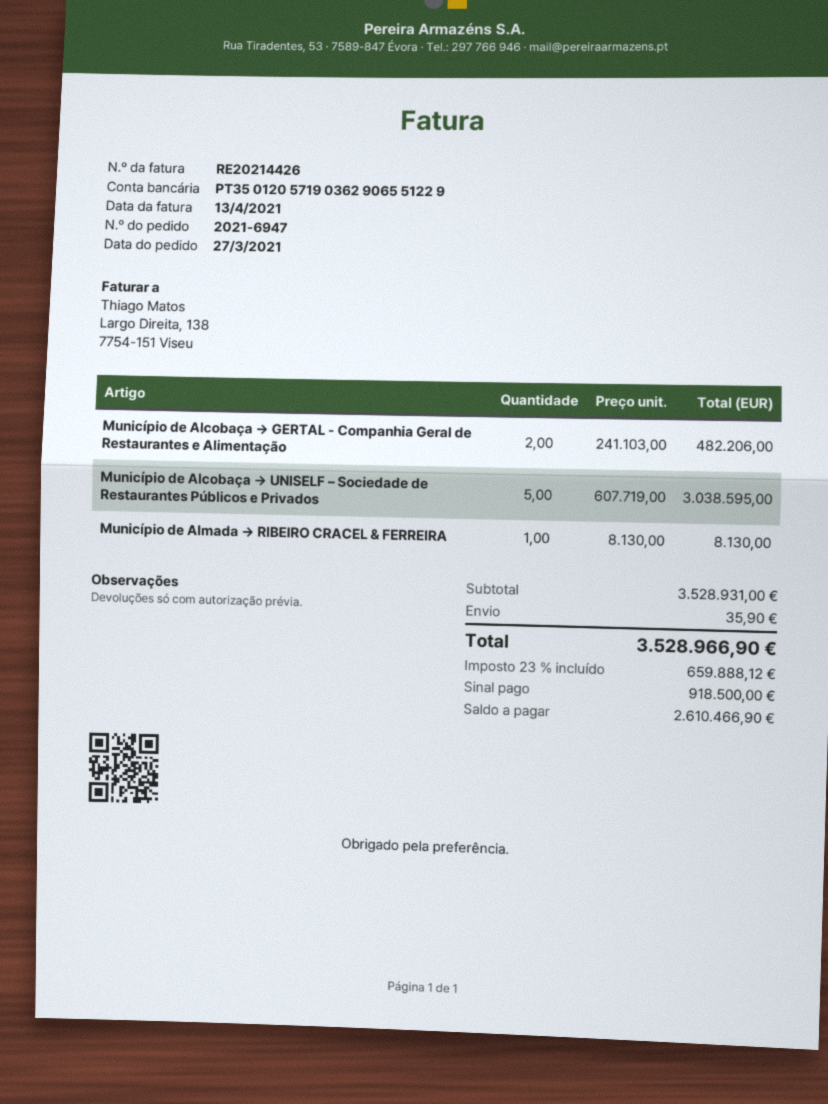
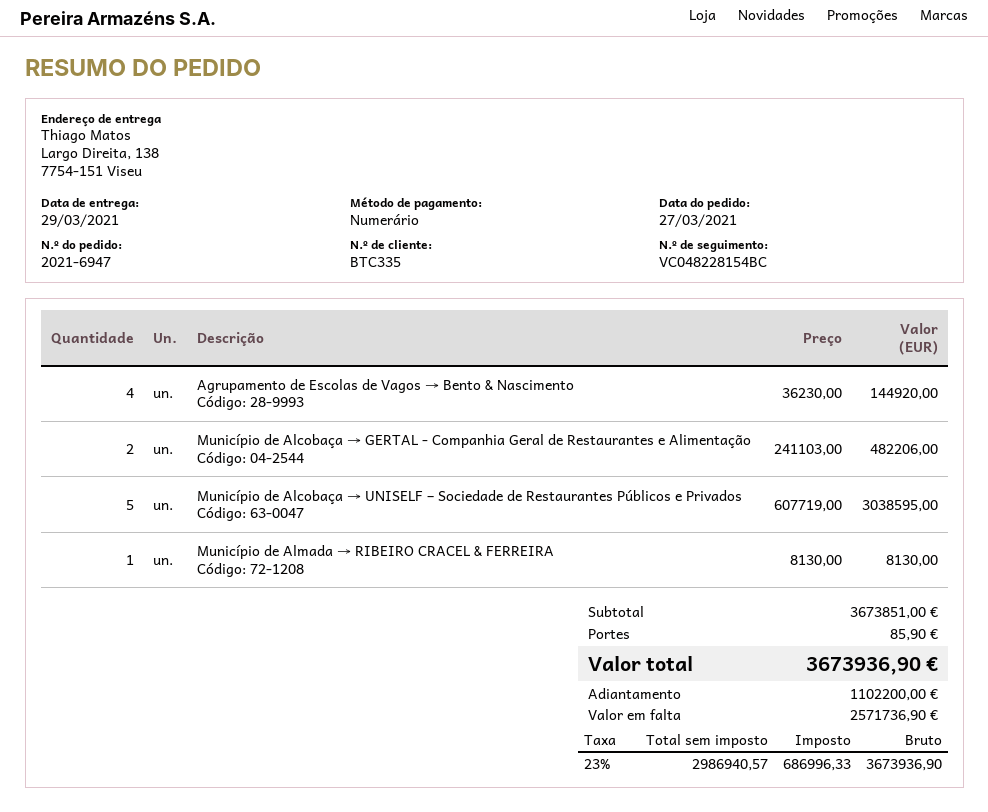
Agrupamento de Escolas de Vagos → Bento & Nascimento: none -> 4 x 36230.00 = 144920.00
subtotal: 3528931.00 -> 3673851.00
shipping: 35.90 -> 85.90
tax: 23% = 659888.12 -> 23% = 686996.33
total: 3528966.90 -> 3673936.90
deposit: 918500.00 -> 1102200.00
balance: 2610466.90 -> 2571736.90

